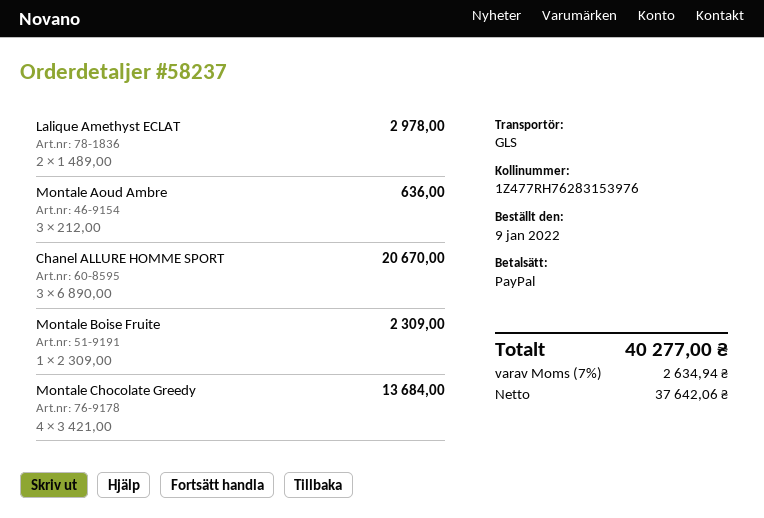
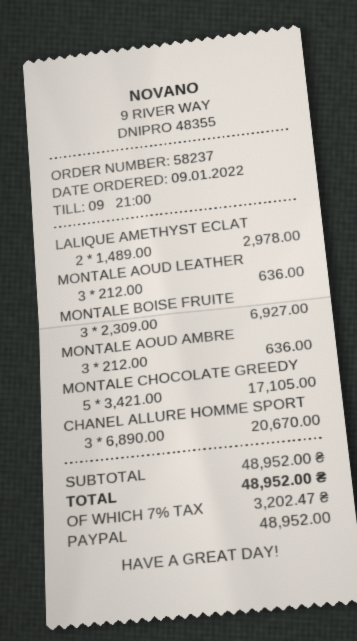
Montale Boise Fruite: 1 x 2309.00 = 2309.00 -> 3 x 2309.00 = 6927.00
Montale Chocolate Greedy: 4 x 3421.00 = 13684.00 -> 5 x 3421.00 = 17105.00
MONTALE AOUD LEATHER: none -> 3 x 212.00 = 636.00
tax: 7% = 2634.94 -> 7% = 3202.47
total: 40277.00 -> 48952.00

